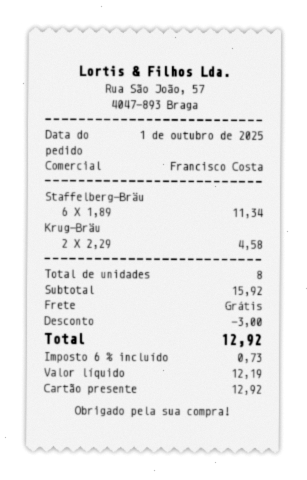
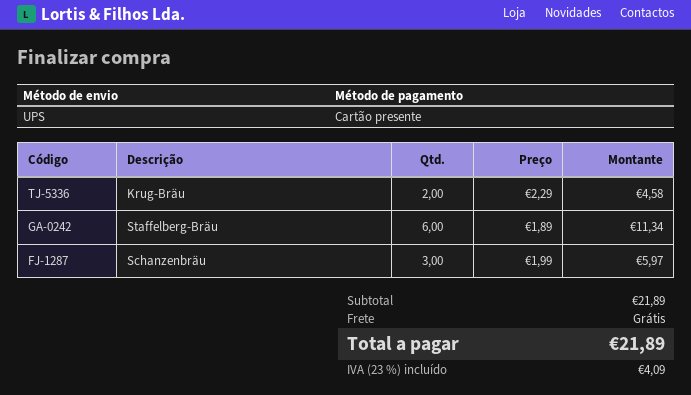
Schanzenbräu: none -> 3 x 1.99 = 5.97
subtotal: 15.92 -> 21.89
discount: 3.00 -> none
tax: 6% = 0.73 -> 23% = 4.09
total: 12.92 -> 21.89

